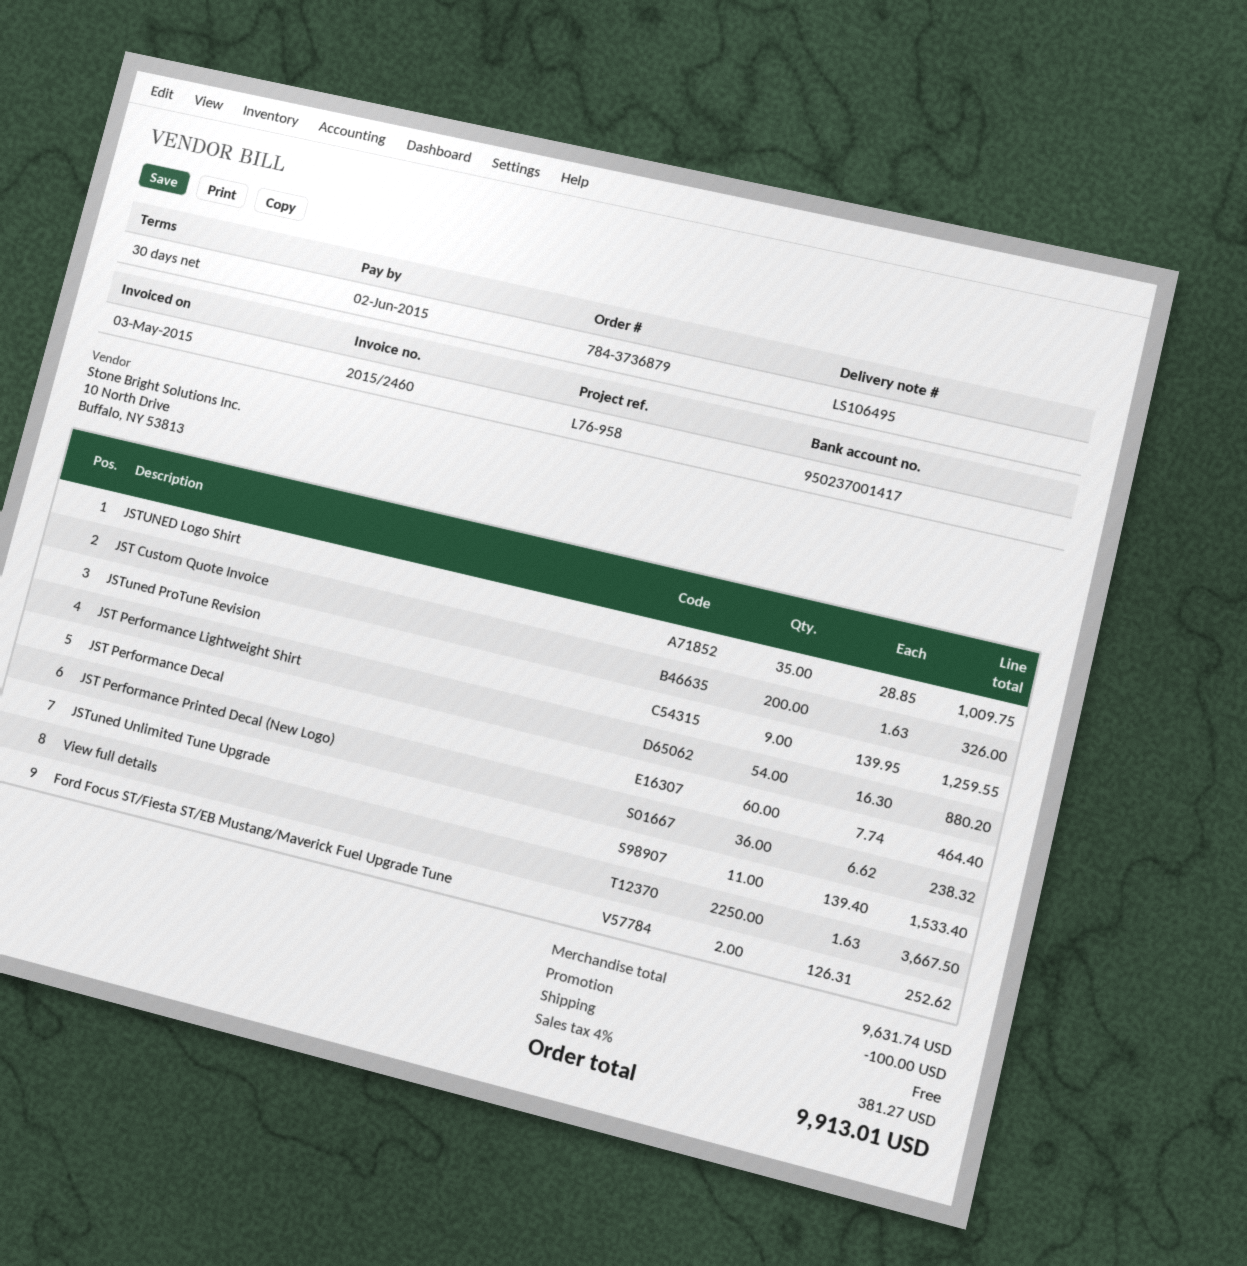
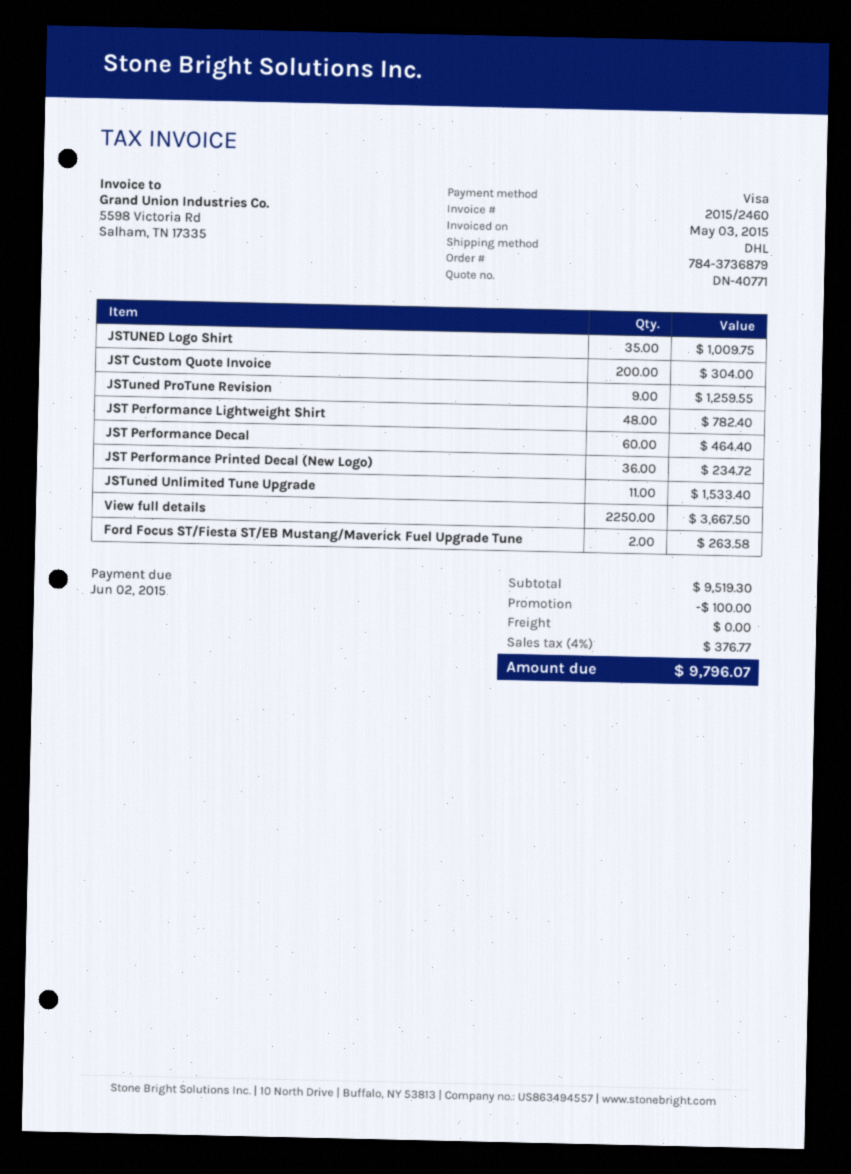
JST Custom Quote Invoice: 200 for 326.00 -> 200 for 304.00
JST Performance Lightweight Shirt: 54 for 880.20 -> 48 for 782.40
JST Performance Printed Decal (New Logo): 36 for 238.32 -> 36 for 234.72
Ford Focus ST/Fiesta ST/EB Mustang/Maverick Fuel Upgrade Tune: 2 for 252.62 -> 2 for 263.58
subtotal: 9631.74 -> 9519.30
tax: 4% = 381.27 -> 4% = 376.77
total: 9913.01 -> 9796.07

